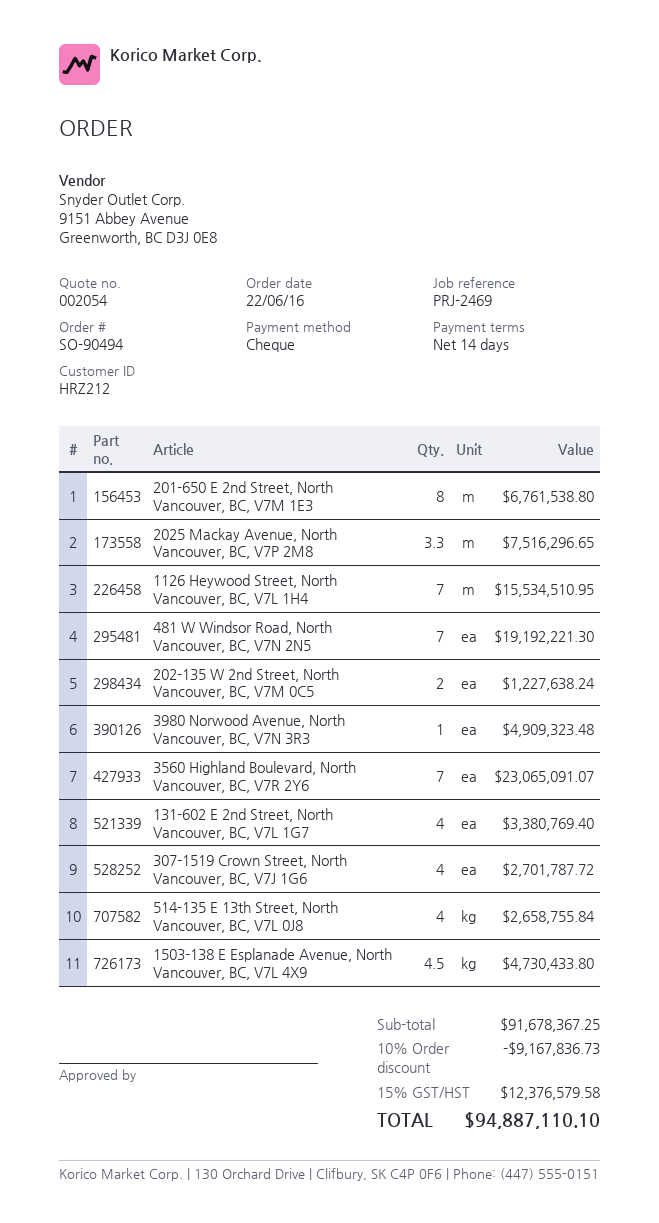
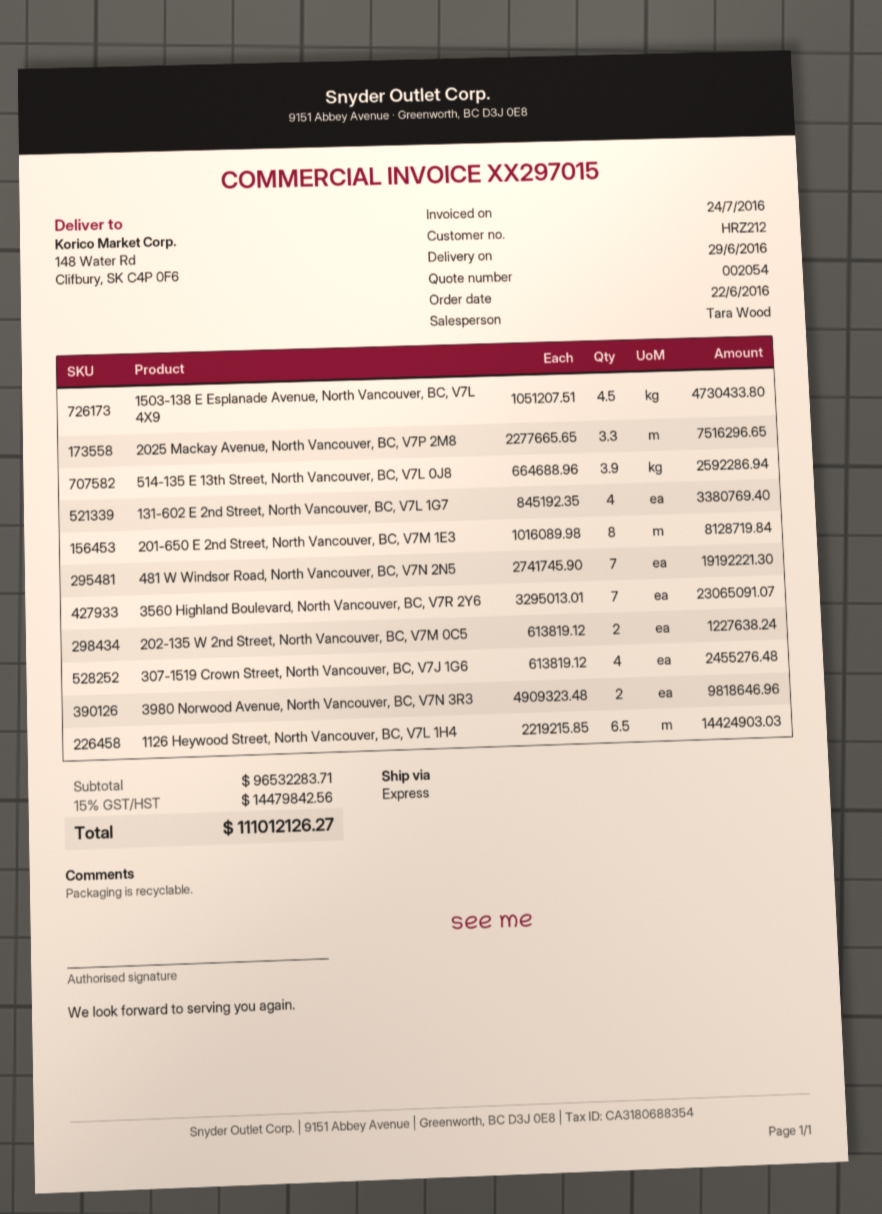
201-650 E 2nd Street, North Vancouver, BC, V7M 1E3: 8 for 6761538.80 -> 8 for 8128719.84
1126 Heywood Street, North Vancouver, BC, V7L 1H4: 7 for 15534510.95 -> 6.5 for 14424903.03
3980 Norwood Avenue, North Vancouver, BC, V7N 3R3: 1 for 4909323.48 -> 2 for 9818646.96
307-1519 Crown Street, North Vancouver, BC, V7J 1G6: 4 for 2701787.72 -> 4 for 2455276.48
514-135 E 13th Street, North Vancouver, BC, V7L 0J8: 4 for 2658755.84 -> 3.9 for 2592286.94
subtotal: 91678367.25 -> 96532283.71
discount: 10% = 9167836.73 -> none
tax: 15% = 12376579.58 -> 15% = 14479842.56
total: 94887110.10 -> 111012126.27

